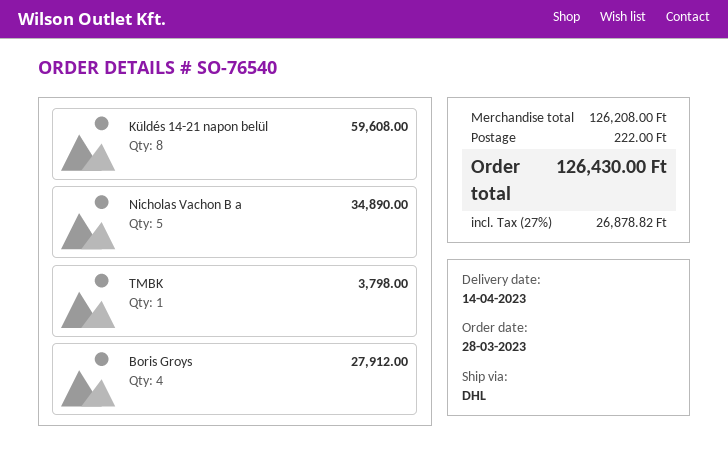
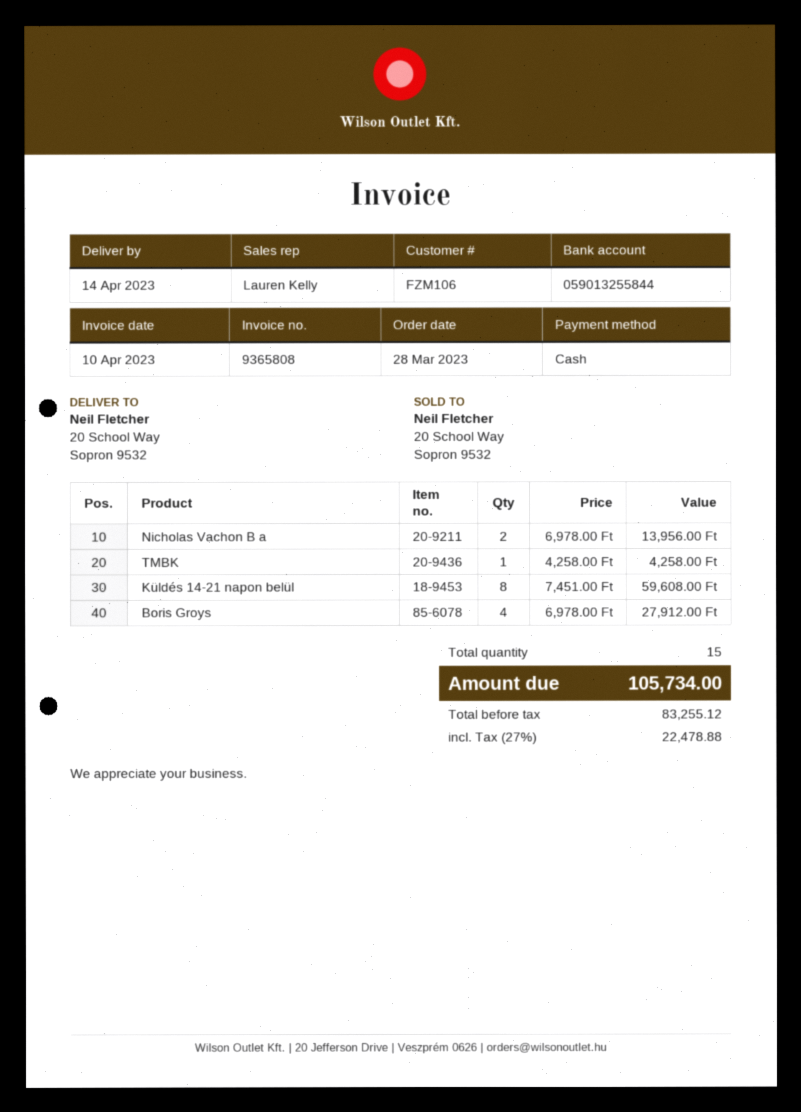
Nicholas Vachon B a: 5 for 34890.00 -> 2 for 13956.00
TMBK: 1 for 3798.00 -> 1 for 4258.00
shipping: 222.00 -> none
tax: 27% = 26878.82 -> 27% = 22478.88
total: 126430.00 -> 105734.00

